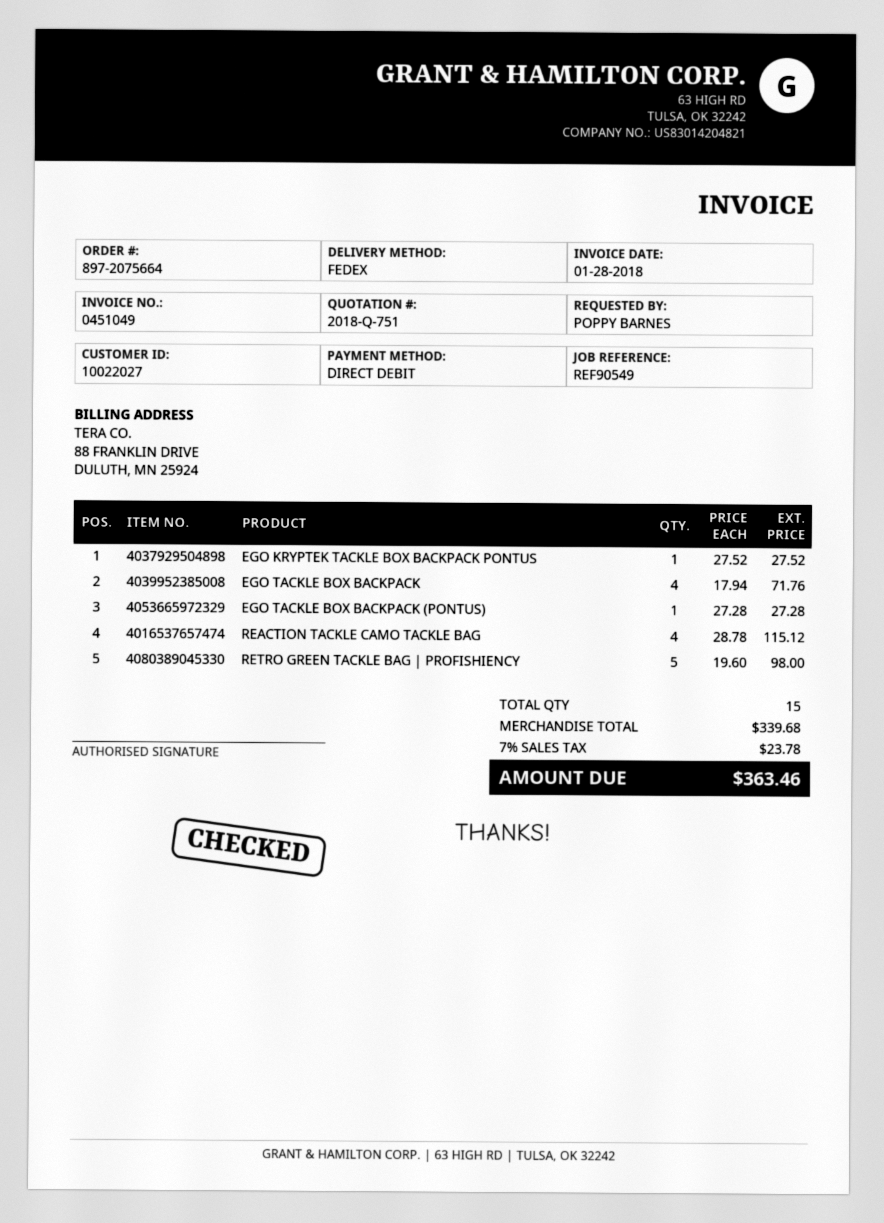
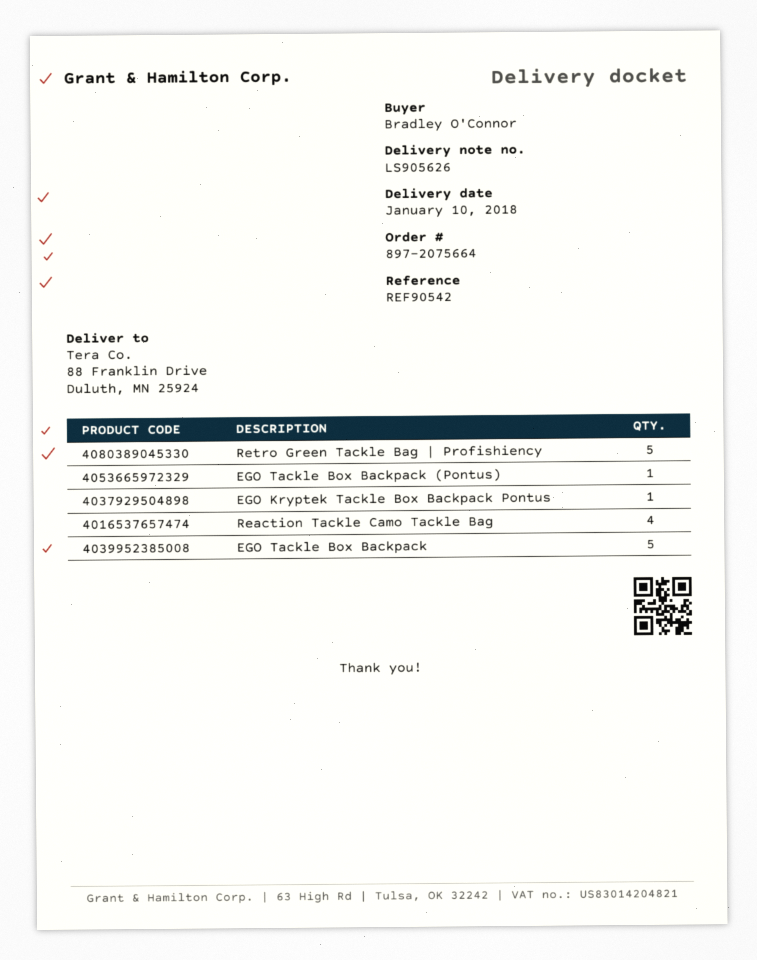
reference: REF90549 -> REF90542
ordered by: POPPY BARNES -> Bradley O'Connor
EGO TACKLE BOX BACKPACK: 4 -> 5

